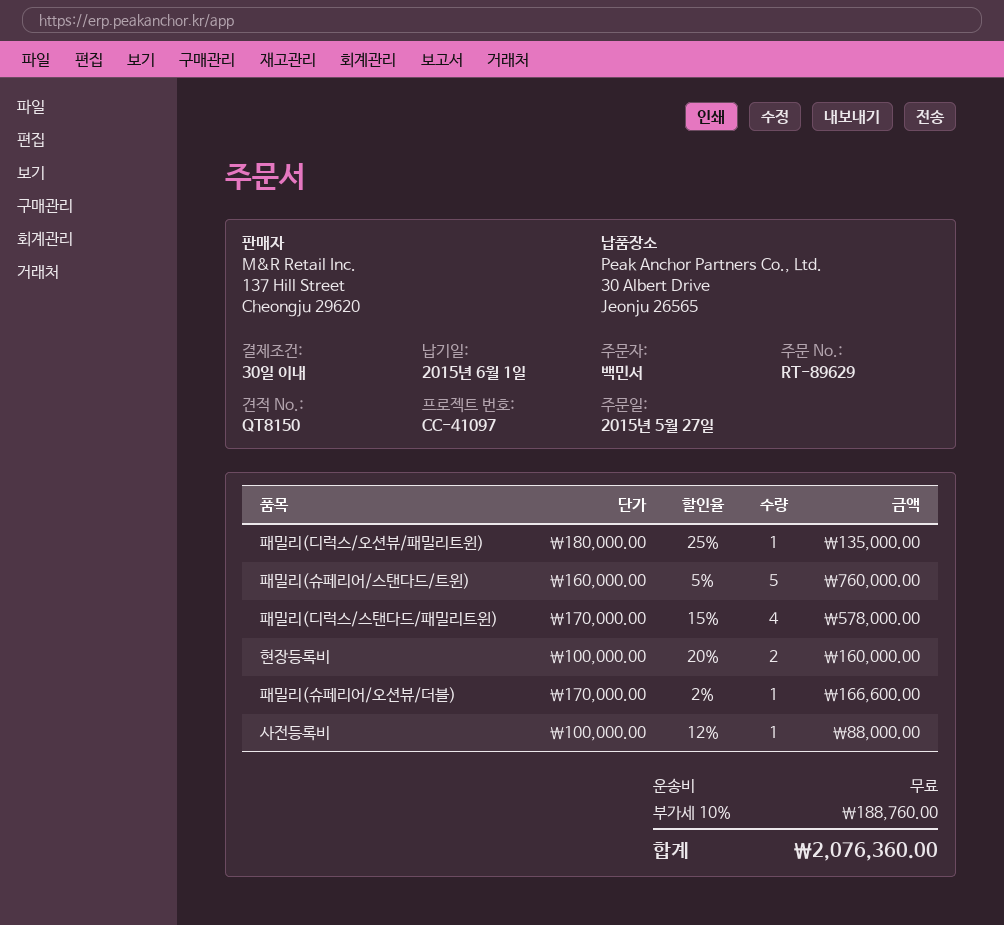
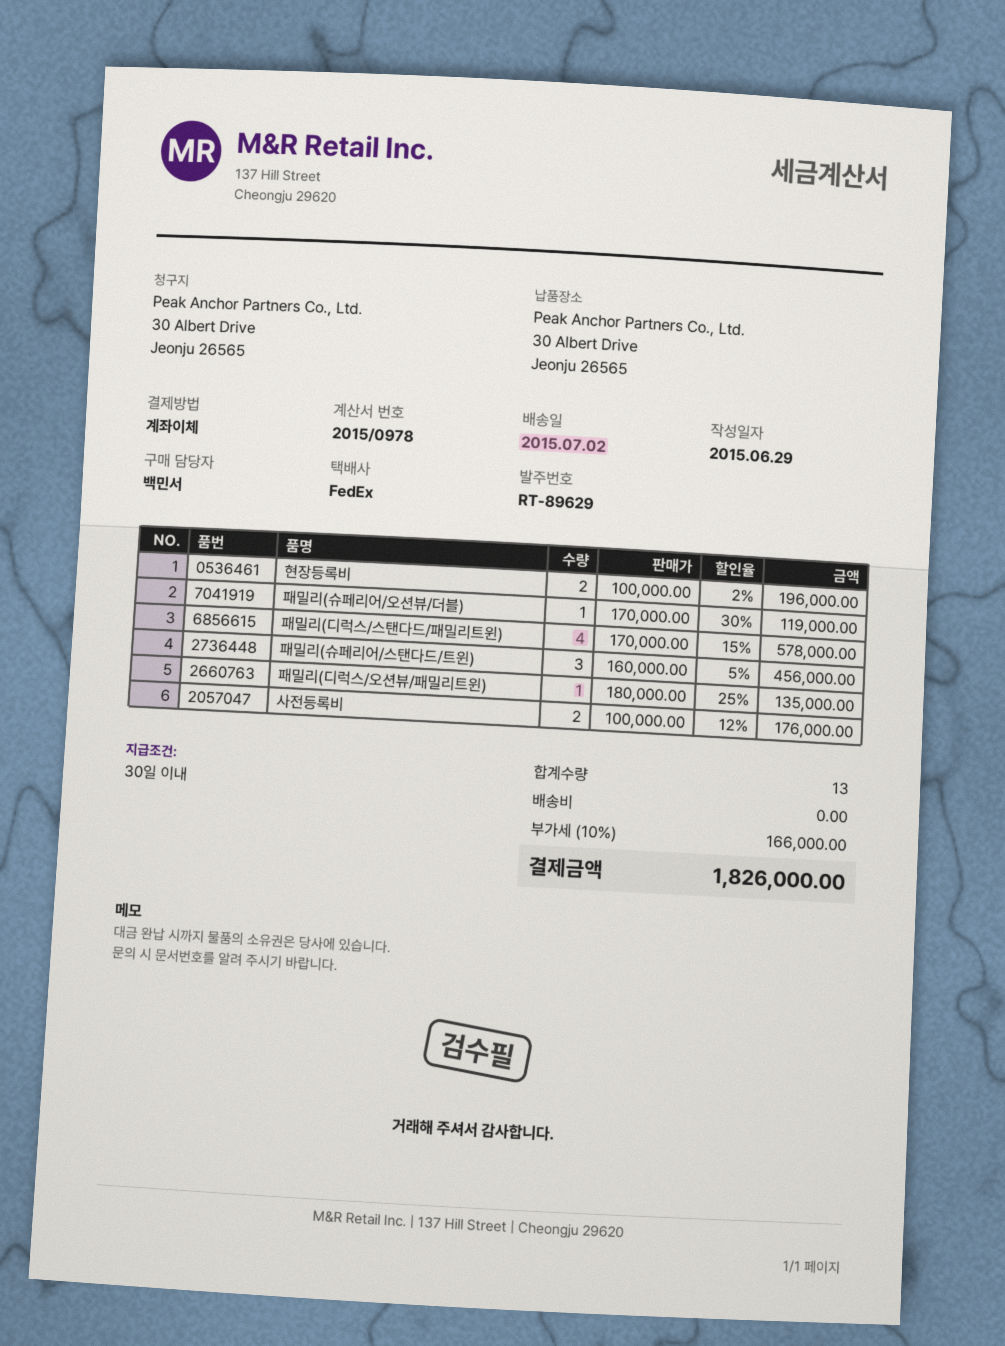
delivery date: 2015-06-01 -> 2015-07-02
패밀리(슈페리어/스탠다드/트윈): 5 x 160000.00 - 5% = 760000.00 -> 3 x 160000.00 - 5% = 456000.00
현장등록비: 2 x 100000.00 - 20% = 160000.00 -> 2 x 100000.00 - 2% = 196000.00
패밀리(슈페리어/오션뷰/더블): 1 x 170000.00 - 2% = 166600.00 -> 1 x 170000.00 - 30% = 119000.00
사전등록비: 1 x 100000.00 - 12% = 88000.00 -> 2 x 100000.00 - 12% = 176000.00
tax: 10% = 188760.00 -> 10% = 166000.00
total: 2076360.00 -> 1826000.00

